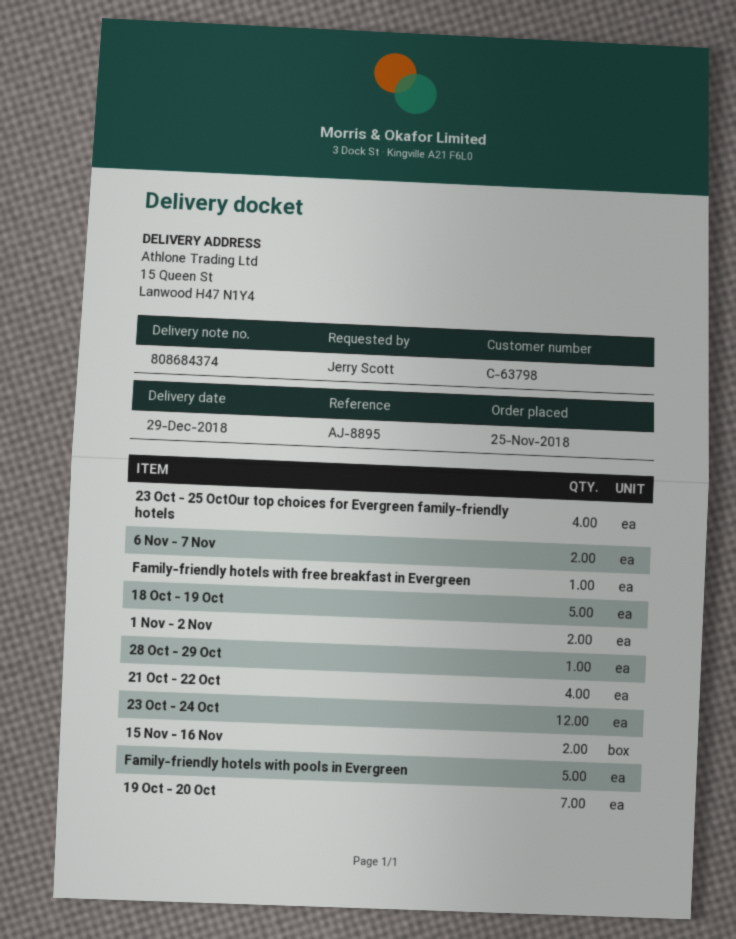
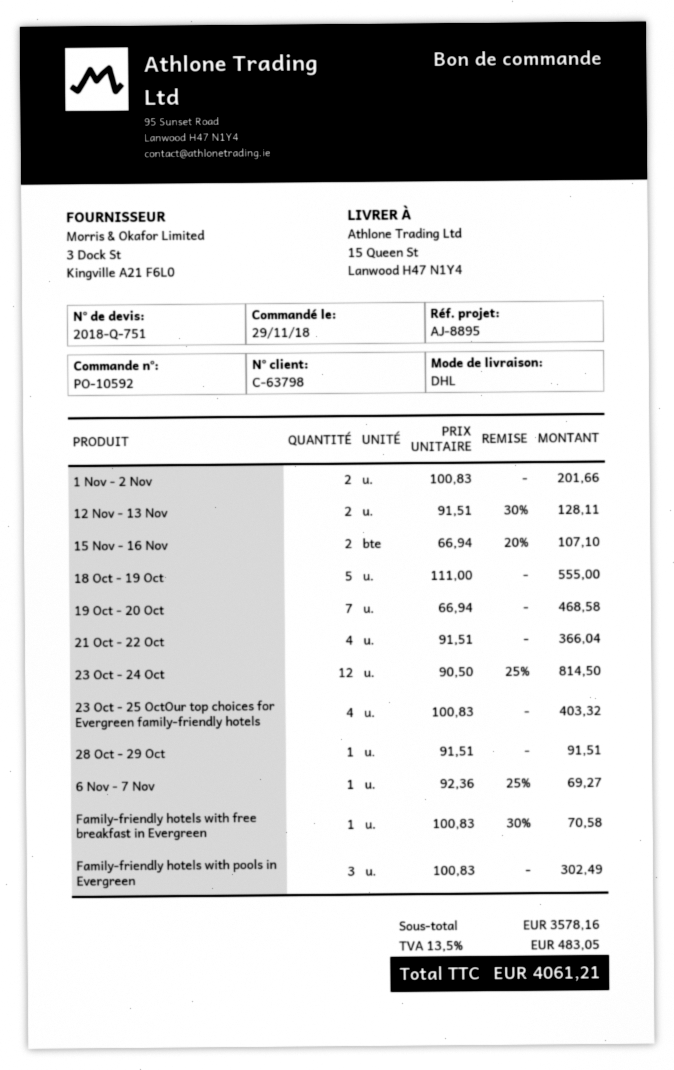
order date: 2018-11-25 -> 2018-11-29
6 Nov - 7 Nov: 2 -> 1
Family-friendly hotels with pools in Evergreen: 5 -> 3
12 Nov - 13 Nov: none -> 2

